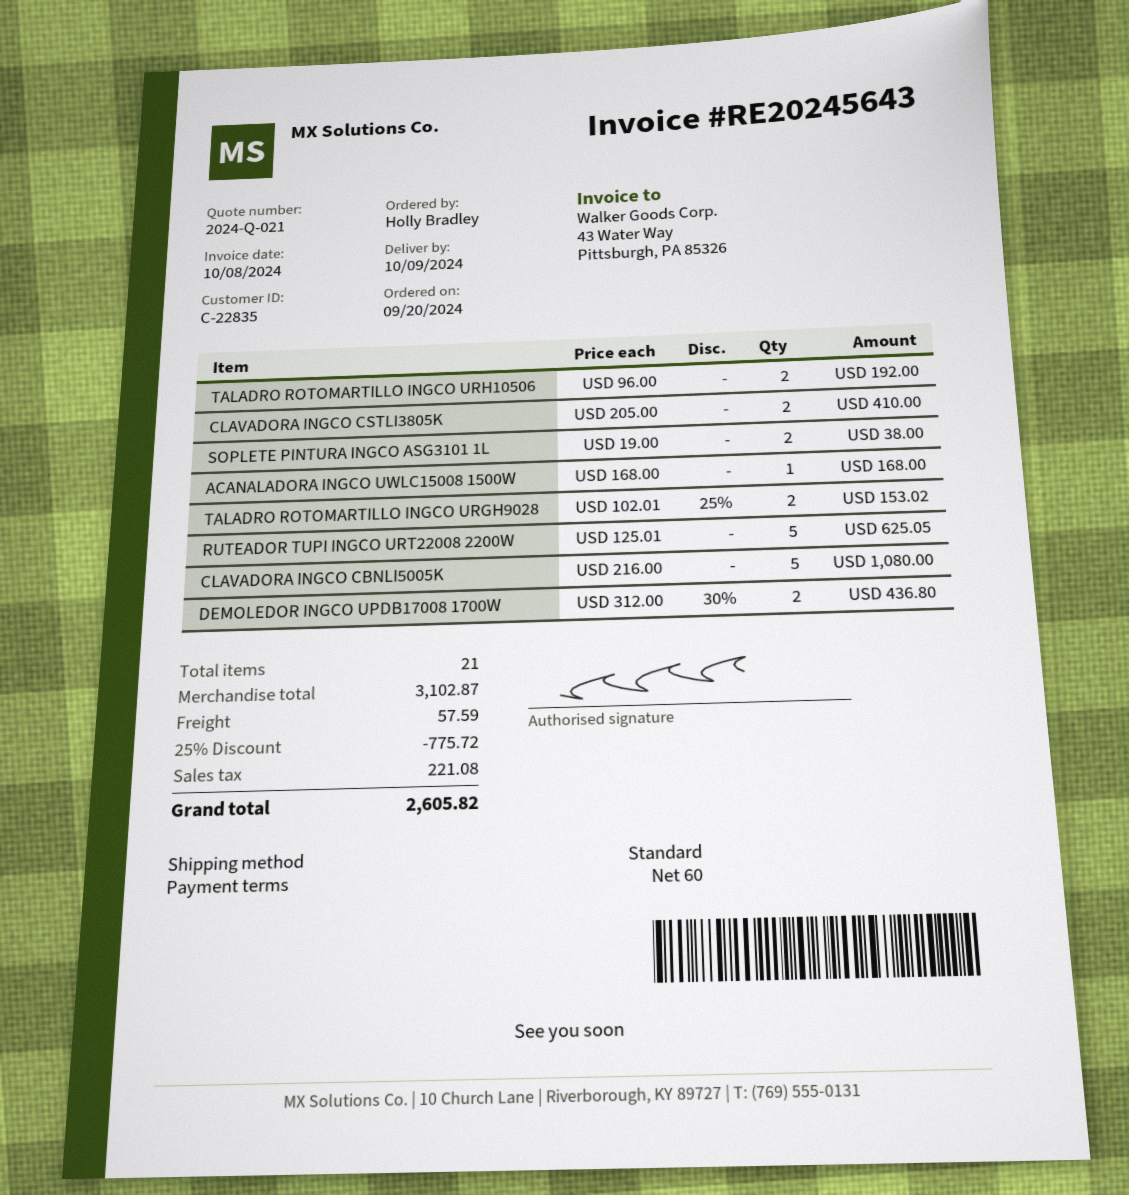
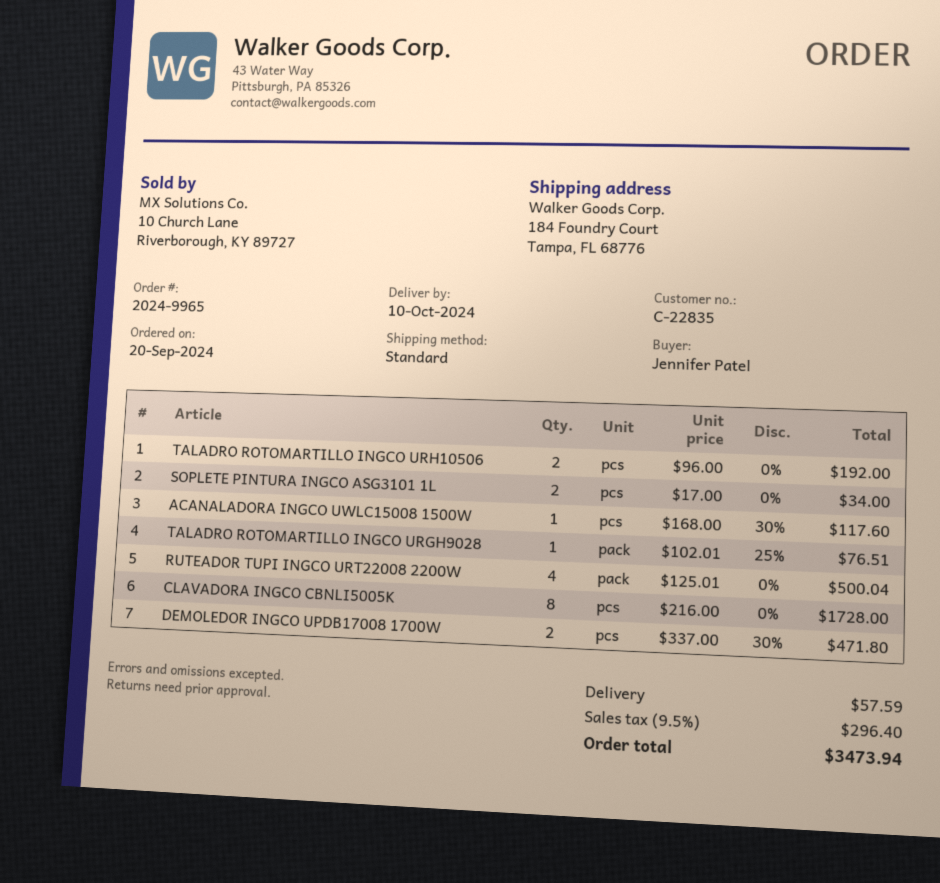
delivery date: 2024-10-09 -> 2024-10-10
ordered by: Holly Bradley -> Jennifer Patel
CLAVADORA INGCO CSTLI3805K: 2 x 205.00 = 410.00 -> none
SOPLETE PINTURA INGCO ASG3101 1L: 2 x 19.00 = 38.00 -> 2 x 17.00 = 34.00
ACANALADORA INGCO UWLC15008 1500W: 1 x 168.00 = 168.00 -> 1 x 168.00 - 30% = 117.60
TALADRO ROTOMARTILLO INGCO URGH9028: 2 x 102.01 - 25% = 153.02 -> 1 x 102.01 - 25% = 76.51
RUTEADOR TUPI INGCO URT22008 2200W: 5 x 125.01 = 625.05 -> 4 x 125.01 = 500.04
CLAVADORA INGCO CBNLI5005K: 5 x 216.00 = 1080.00 -> 8 x 216.00 = 1728.00
DEMOLEDOR INGCO UPDB17008 1700W: 2 x 312.00 - 30% = 436.80 -> 2 x 337.00 - 30% = 471.80
discount: 25% = 775.72 -> none
tax: 221.08 -> 296.40
total: 2605.82 -> 3473.94

